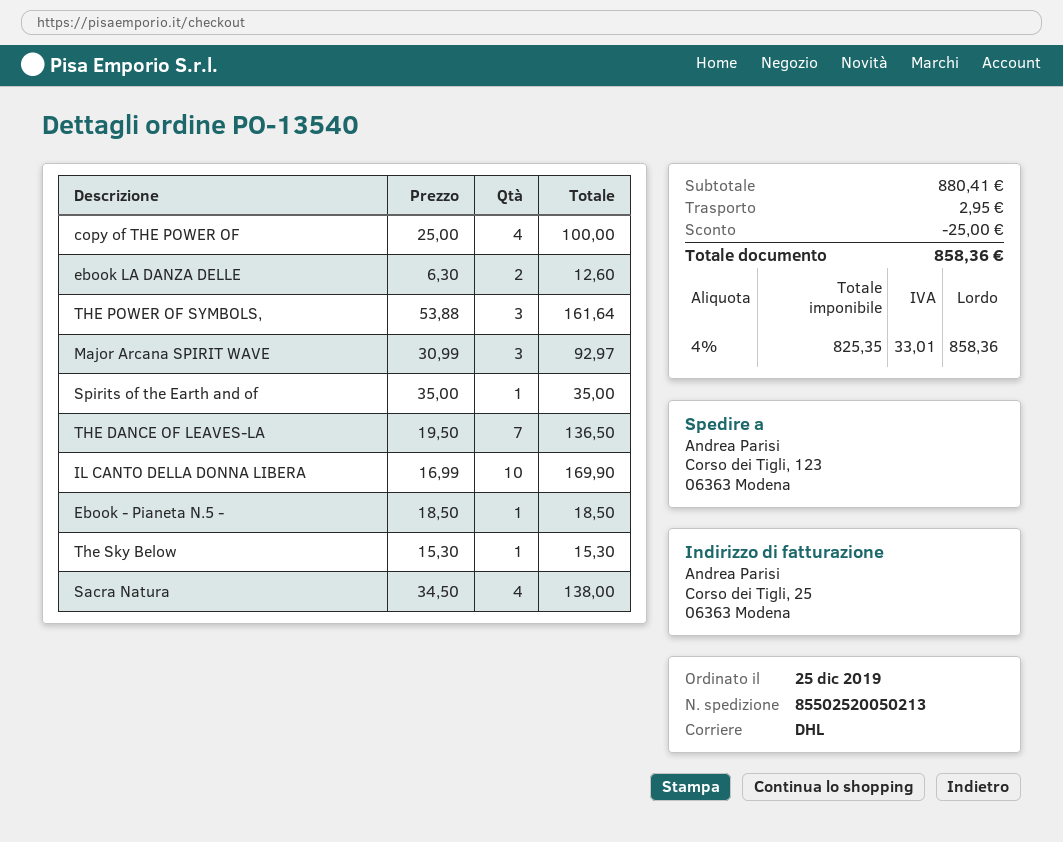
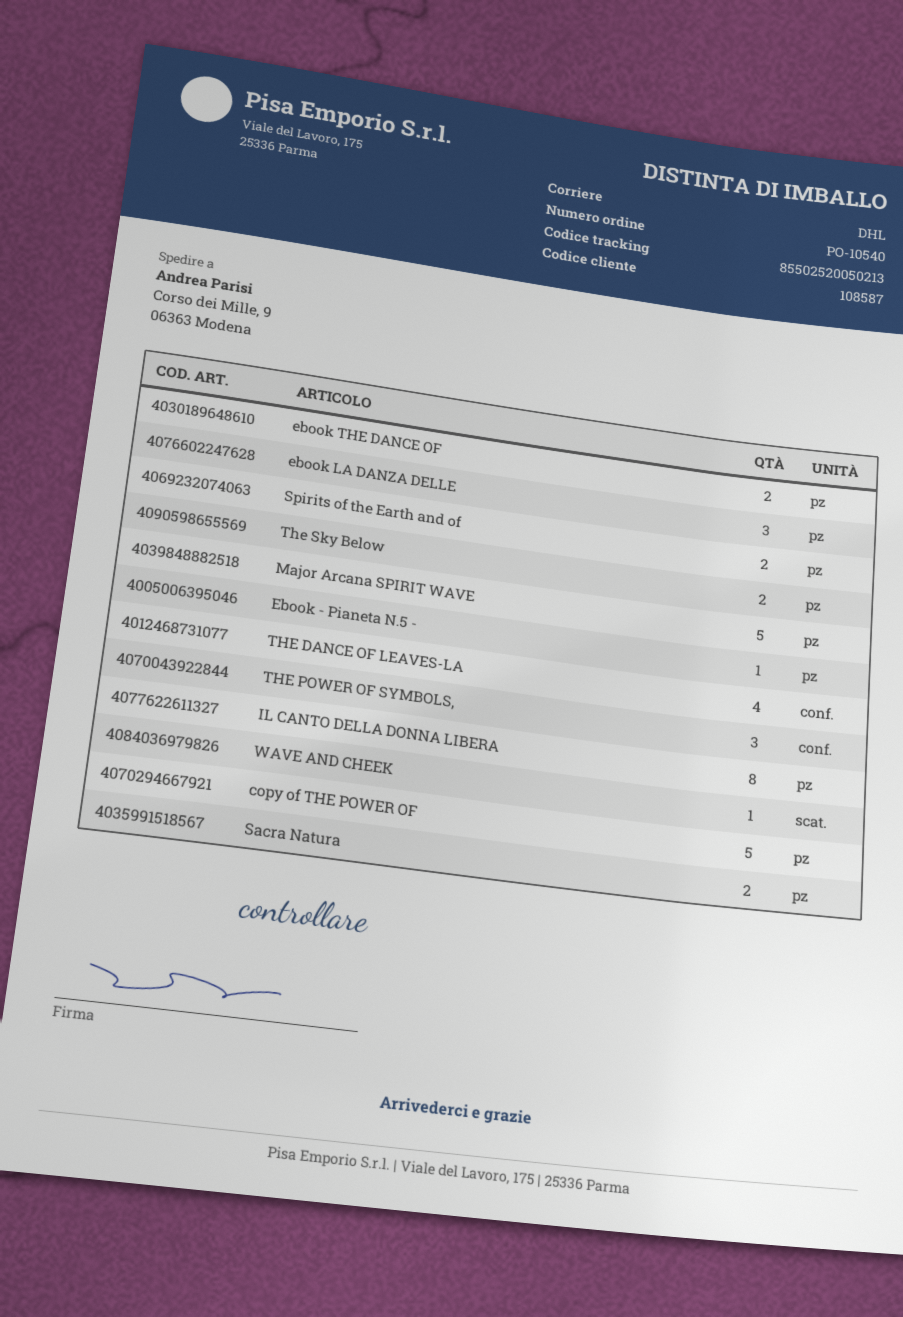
order number: PO-13540 -> PO-10540
ship to: Corso dei Tigli, 123, 06363 Modena -> Corso dei Mille, 9, 06363 Modena
copy of THE POWER OF: 4 -> 5
ebook LA DANZA DELLE: 2 -> 3
Major Arcana SPIRIT WAVE: 3 -> 5
Spirits of the Earth and of: 1 -> 2
THE DANCE OF LEAVES-LA: 7 -> 4
IL CANTO DELLA DONNA LIBERA: 10 -> 8
The Sky Below: 1 -> 2
Sacra Natura: 4 -> 2
ebook THE DANCE OF: none -> 2
WAVE AND CHEEK: none -> 1

